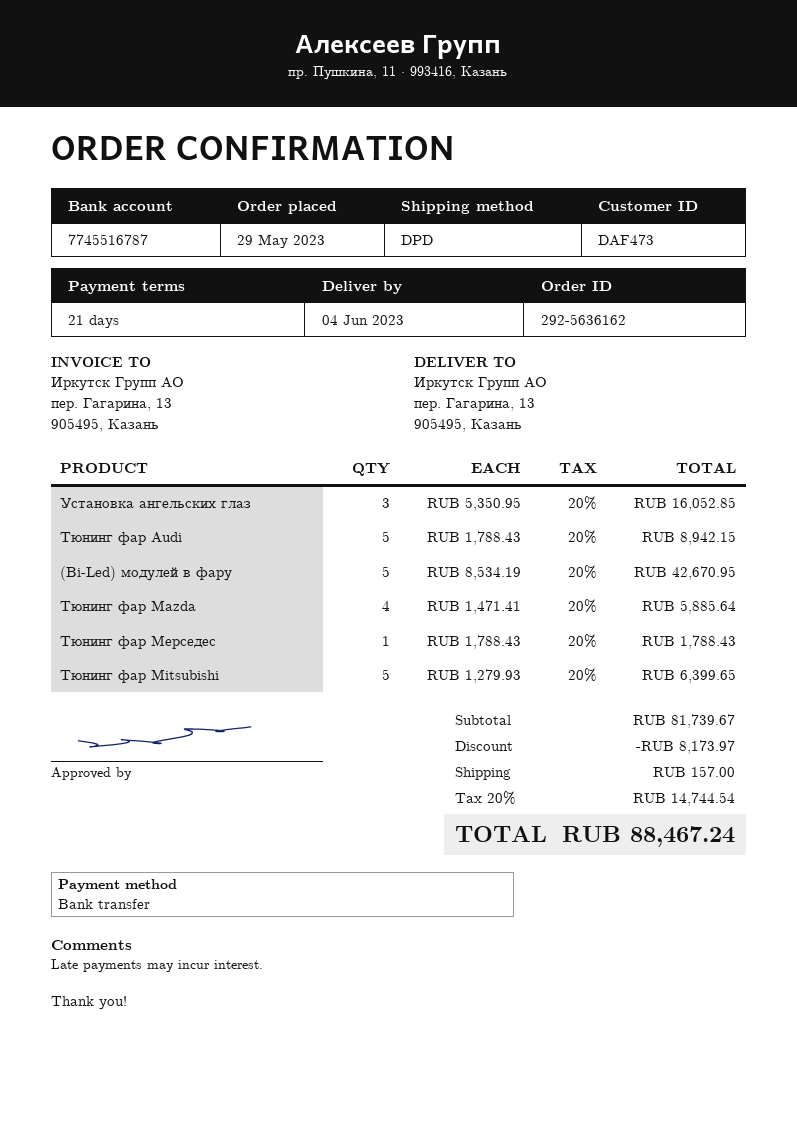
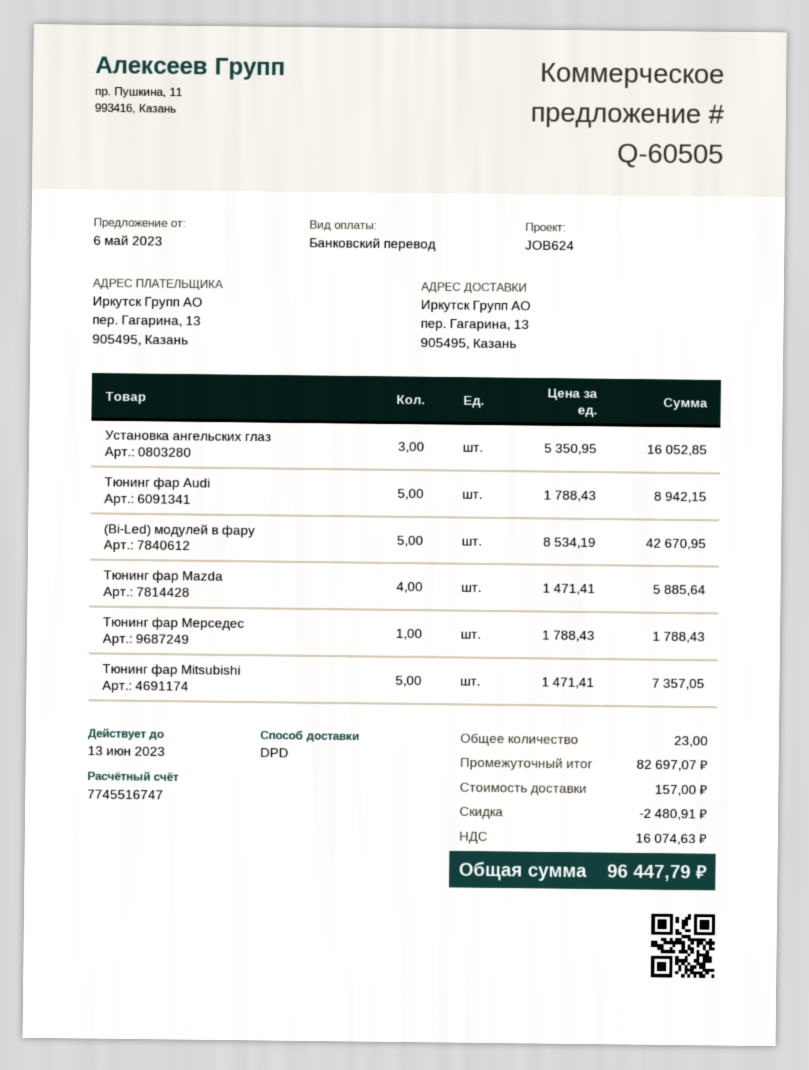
bank account: 7745516787 -> 7745516747
Тюнинг фар Mitsubishi: 5 x 1279.93 = 6399.65 -> 5 x 1471.41 = 7357.05
subtotal: 81739.67 -> 82697.07
discount: 8173.97 -> 2480.91
tax: 14744.54 -> 16074.63
total: 88467.24 -> 96447.79

